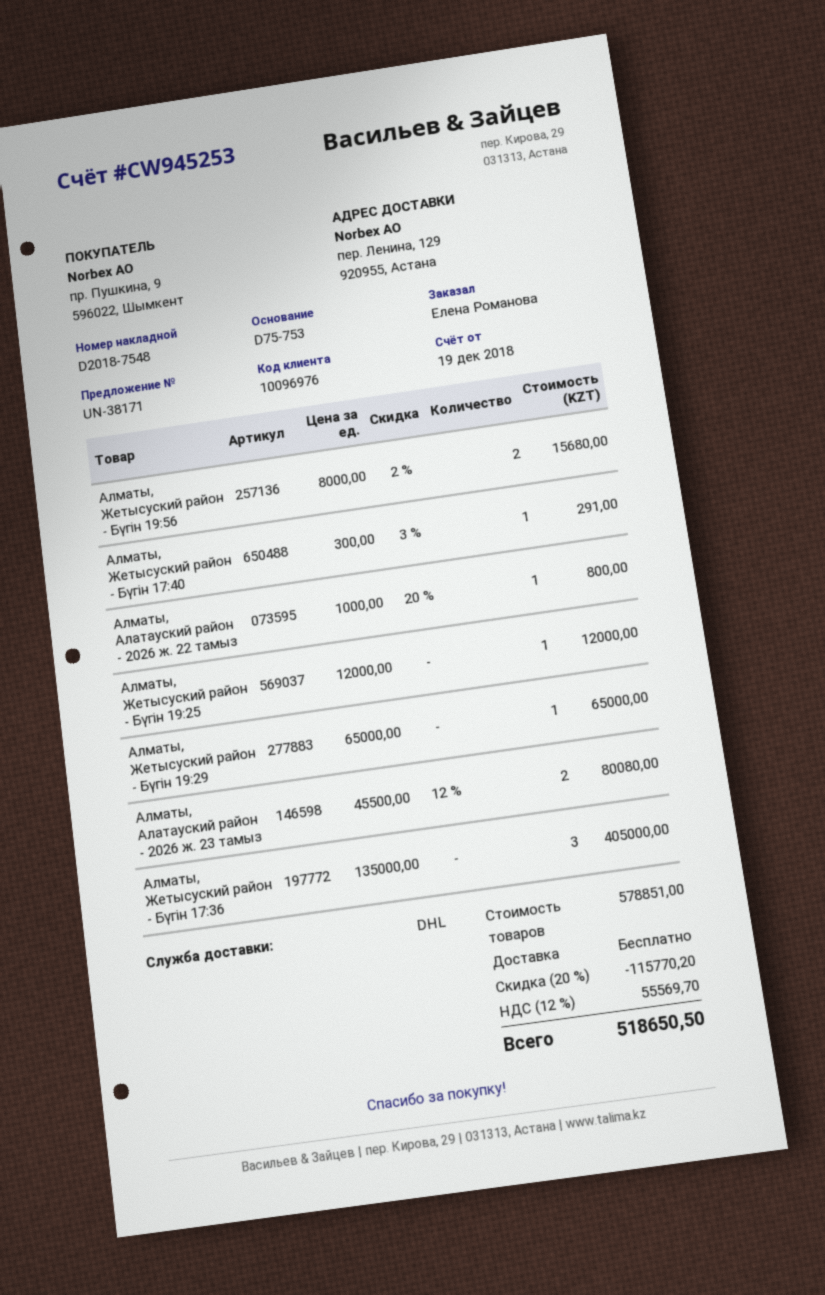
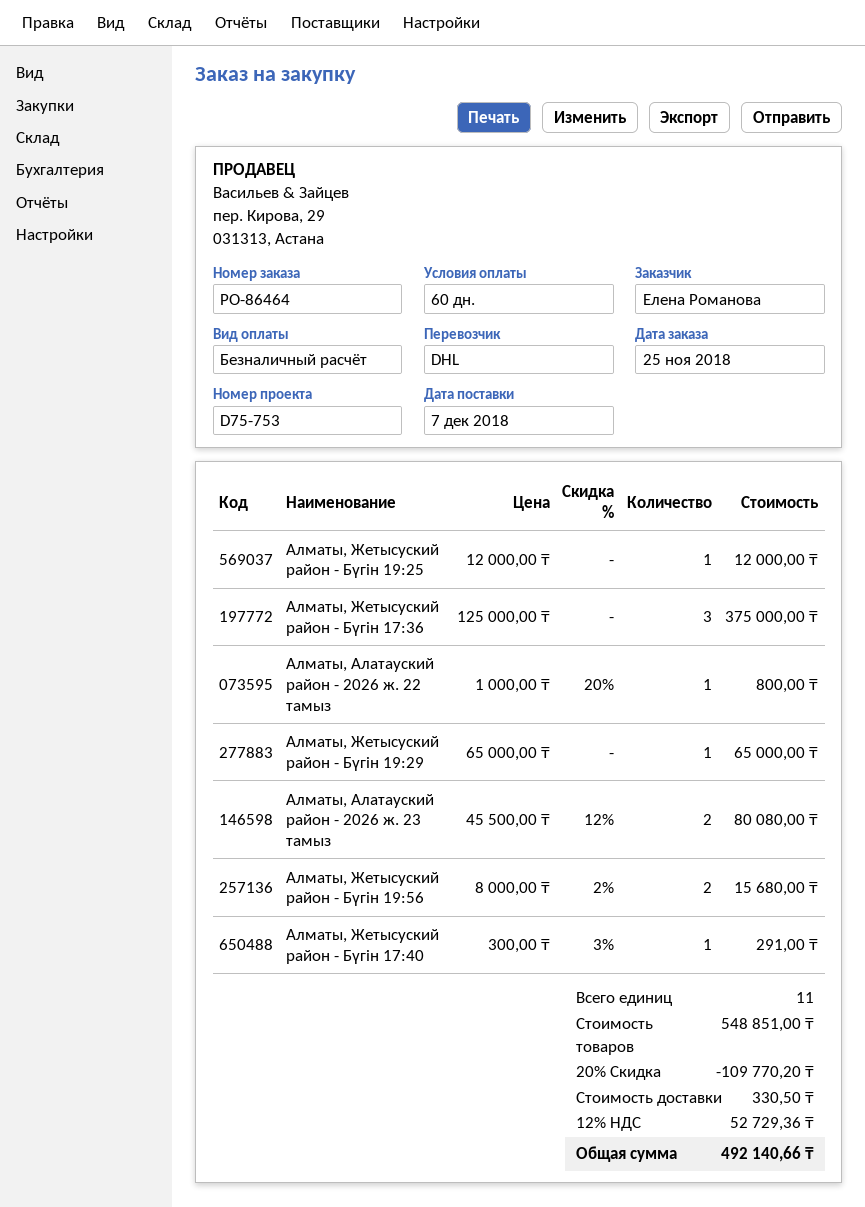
Алматы, Жетысуский район - Бүгін 17:36: 3 x 135000.00 = 405000.00 -> 3 x 125000.00 = 375000.00
subtotal: 578851.00 -> 548851.00
discount: 20% = 115770.20 -> 20% = 109770.20
shipping: 0.00 -> 330.50
tax: 12% = 55569.70 -> 12% = 52729.36
total: 518650.50 -> 492140.66

